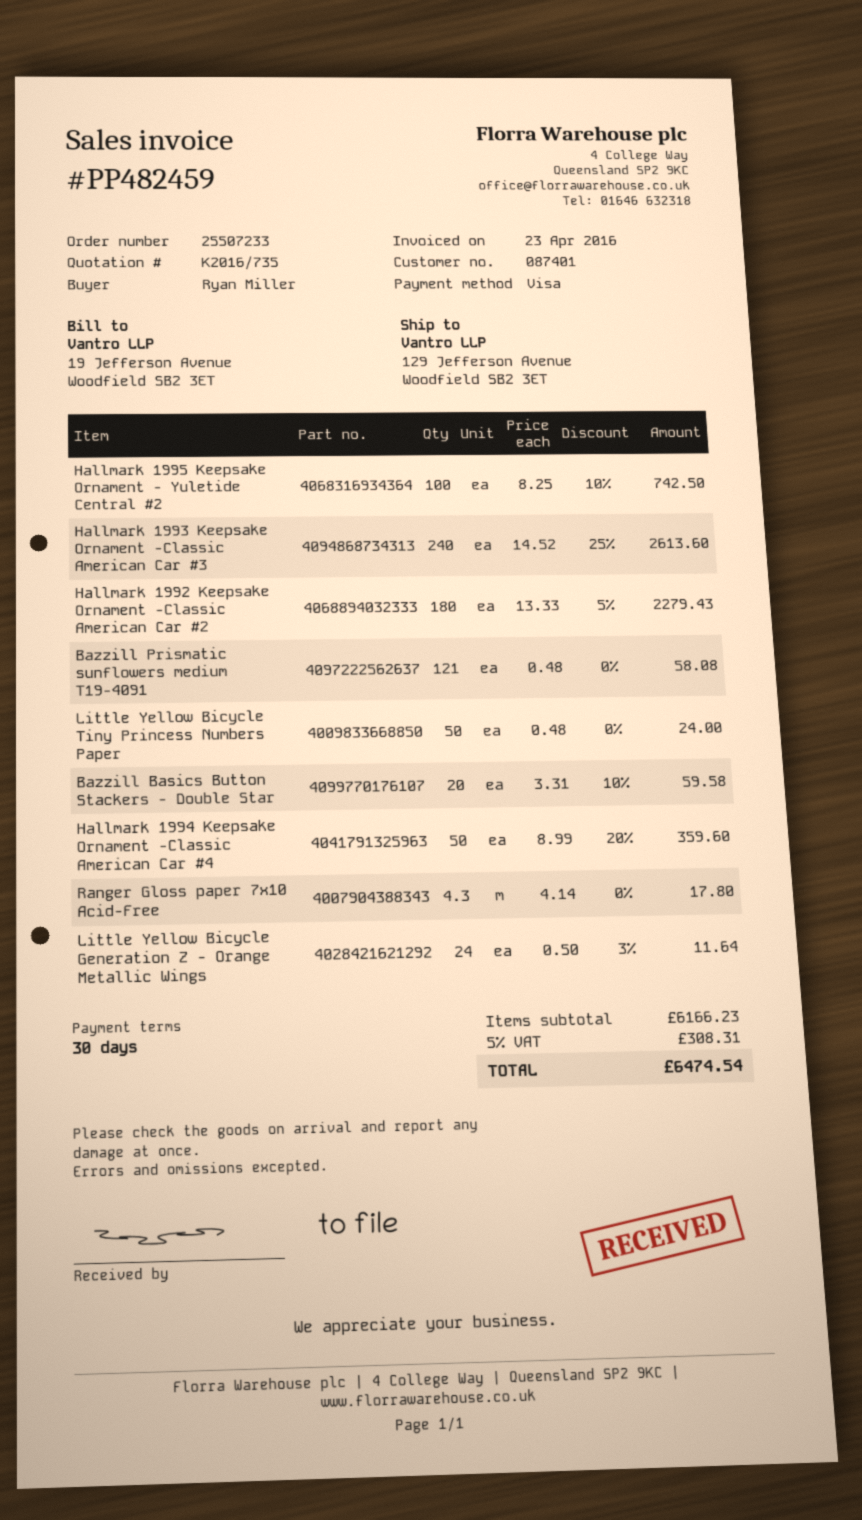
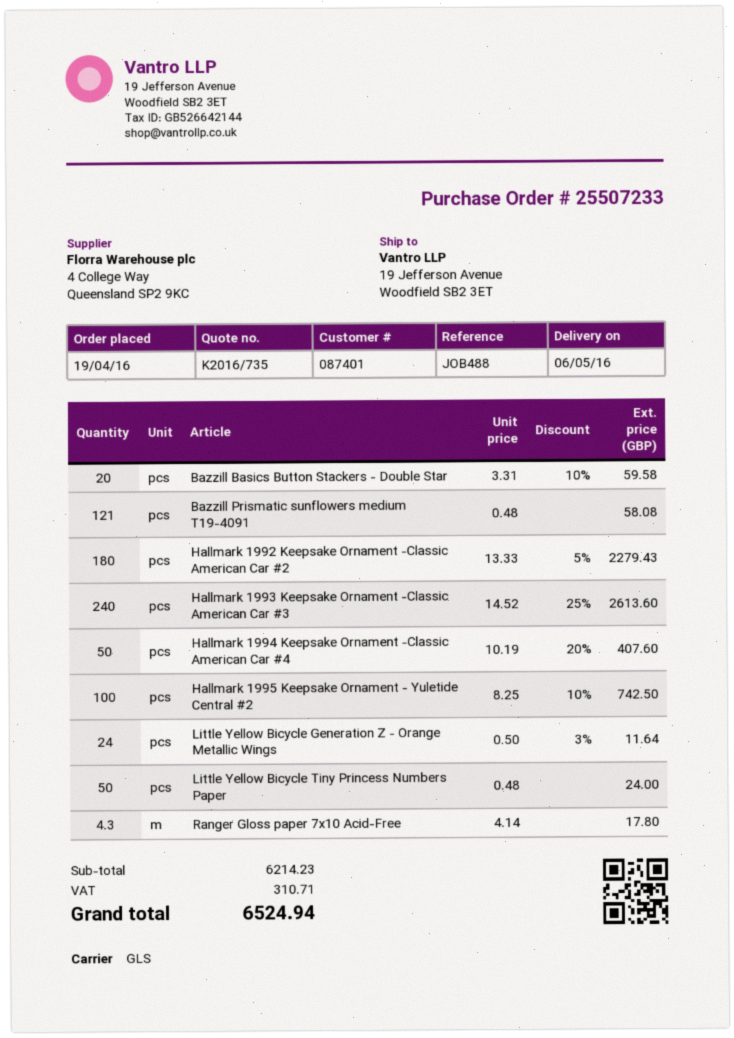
ship to: 129 Jefferson Avenue, Woodfield SB2 3ET -> 19 Jefferson Avenue, Woodfield SB2 3ET
Hallmark 1994 Keepsake Ornament -Classic American Car #4: 50 x 8.99 - 20% = 359.60 -> 50 x 10.19 - 20% = 407.60
subtotal: 6166.23 -> 6214.23
tax: 308.31 -> 310.71
total: 6474.54 -> 6524.94

